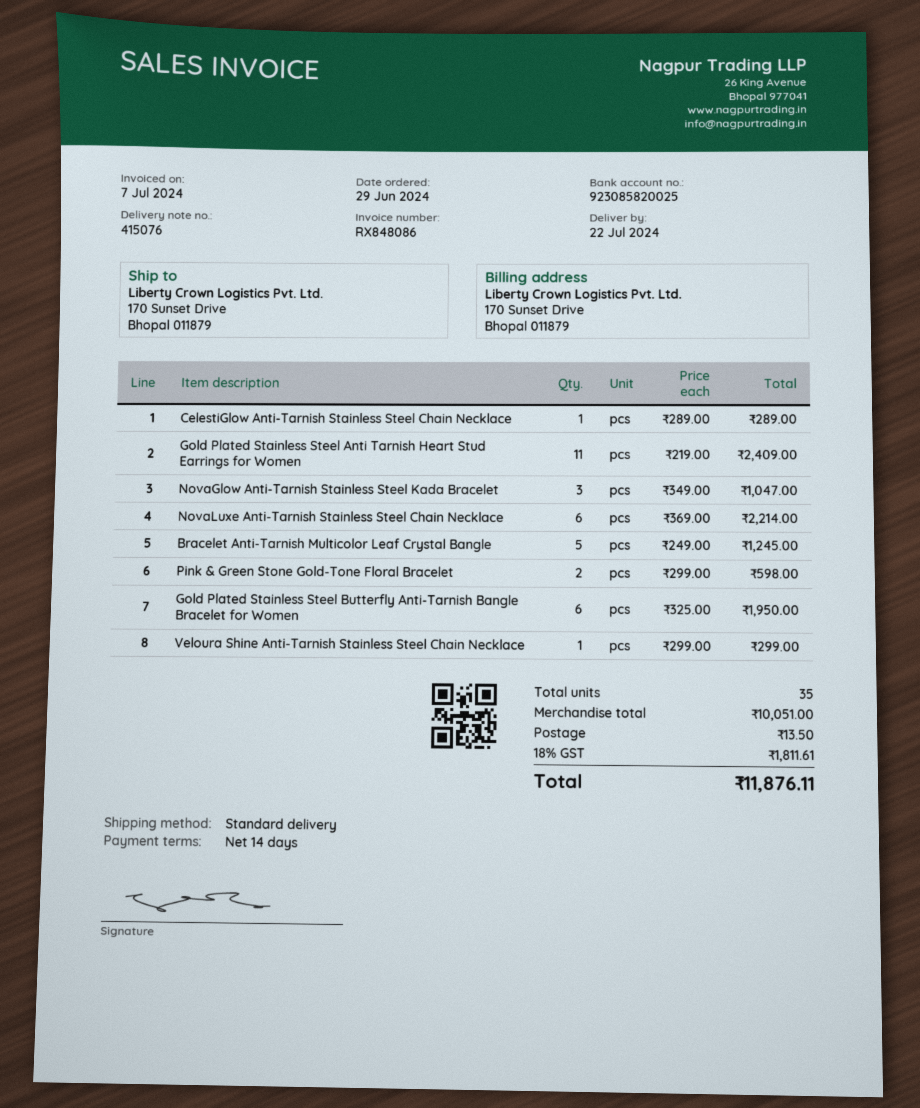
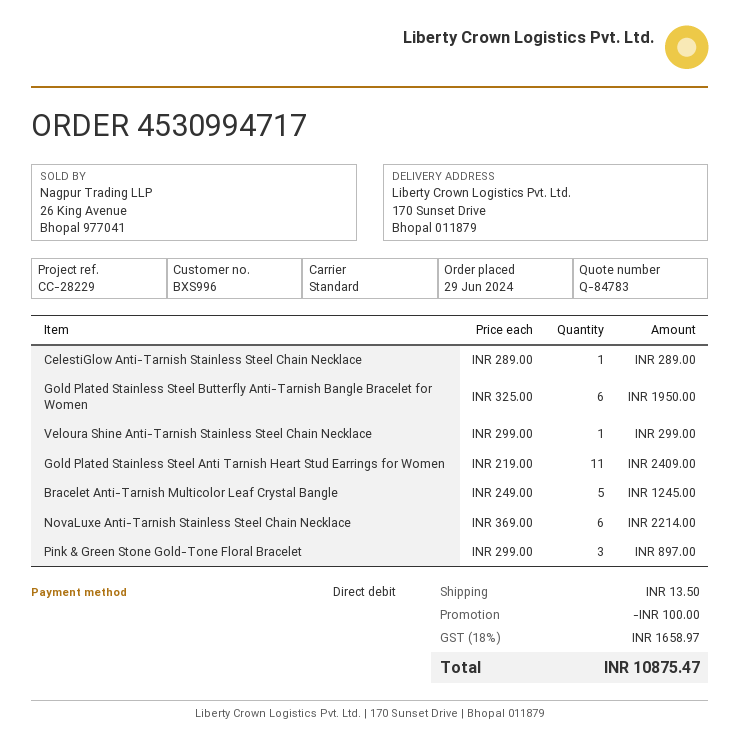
NovaGlow Anti-Tarnish Stainless Steel Kada Bracelet: 3 x 349.00 = 1047.00 -> none
Pink & Green Stone Gold-Tone Floral Bracelet: 2 x 299.00 = 598.00 -> 3 x 299.00 = 897.00
discount: none -> 100.00
tax: 18% = 1811.61 -> 18% = 1658.97
total: 11876.11 -> 10875.47

